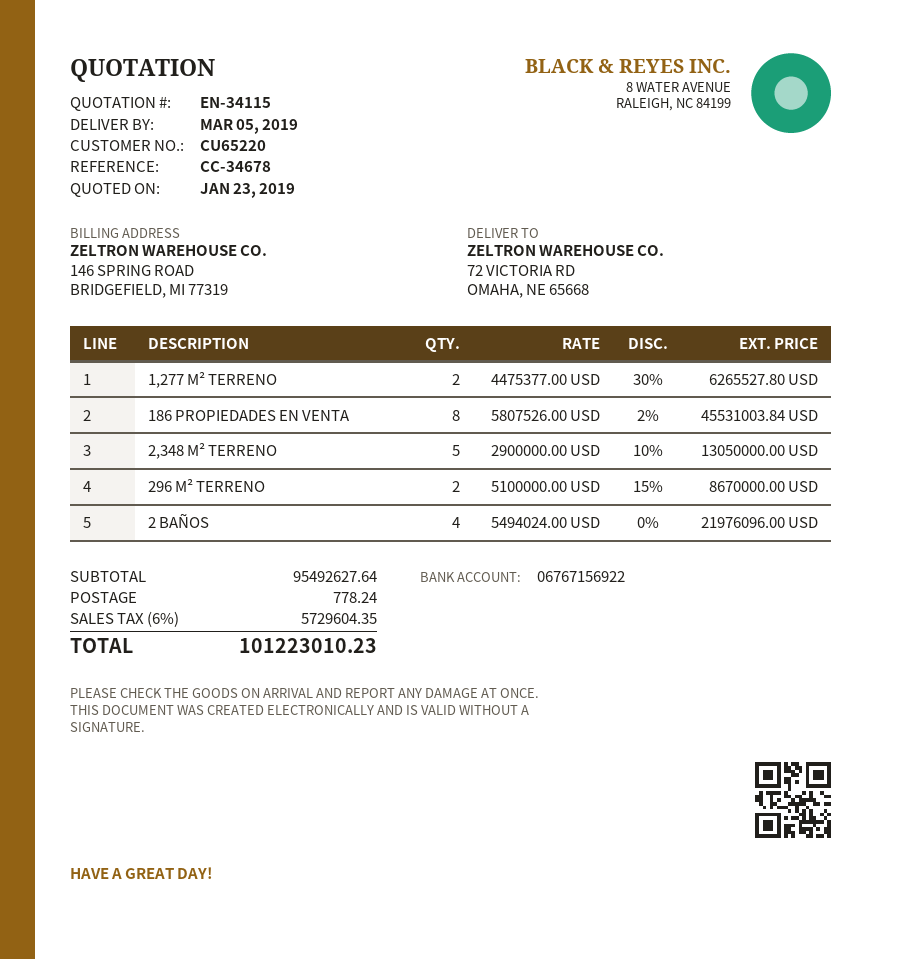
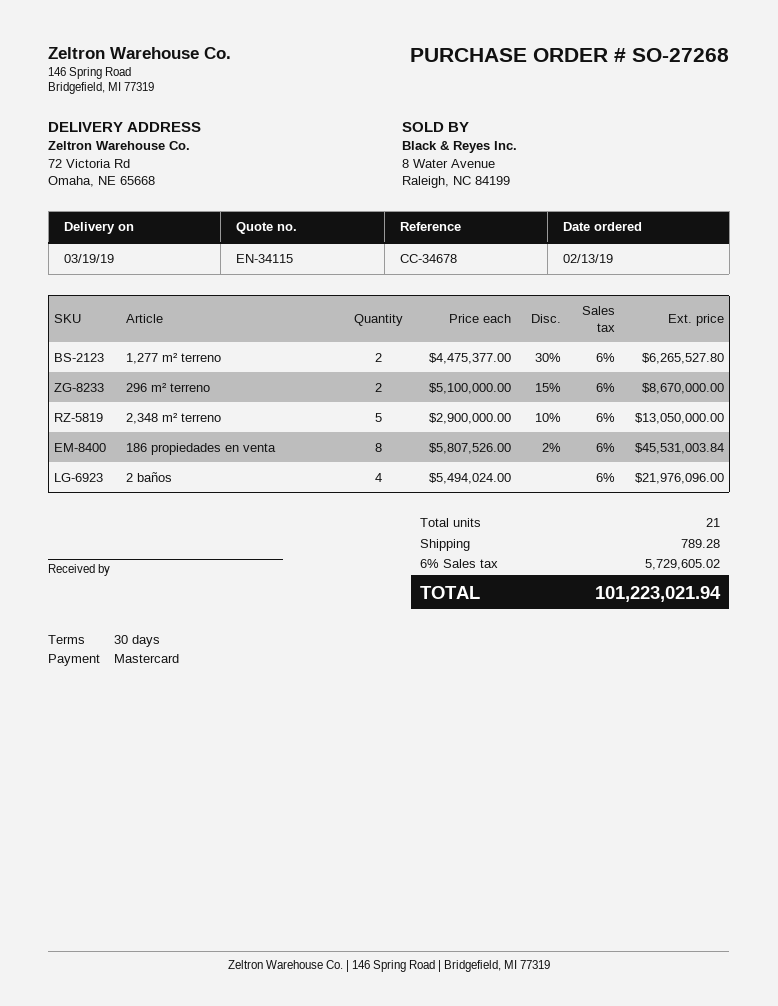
delivery date: 2019-03-05 -> 2019-03-19
shipping: 778.24 -> 789.28
tax: 6% = 5729604.35 -> 6% = 5729605.02
total: 101223010.23 -> 101223021.94

